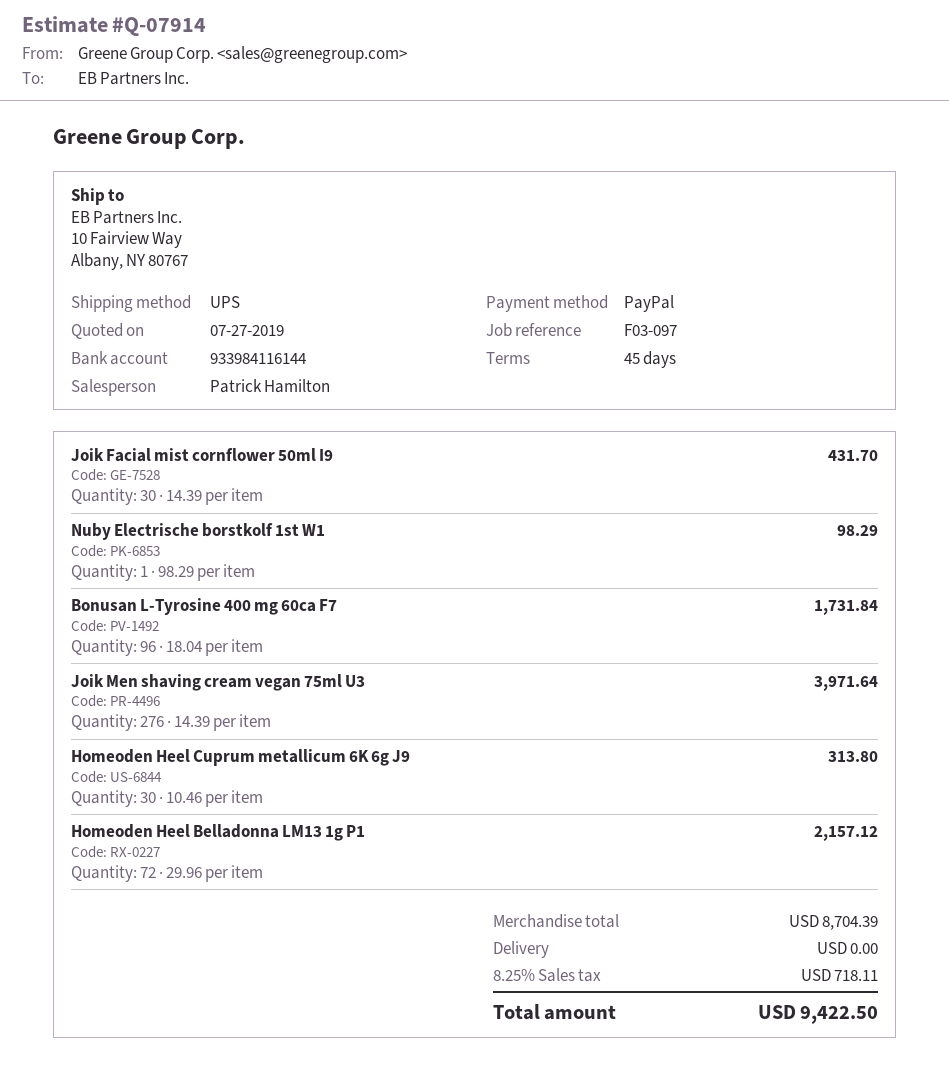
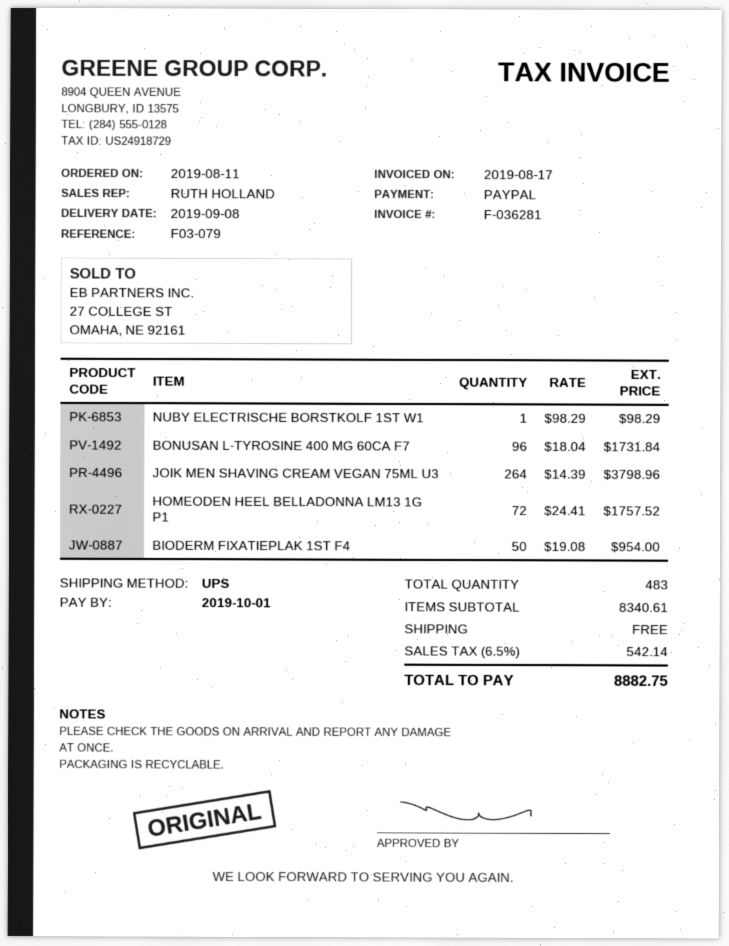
reference: F03-097 -> F03-079
sales rep: Patrick Hamilton -> RUTH HOLLAND
Joik Facial mist cornflower 50ml I9: 30 x 14.39 = 431.70 -> none
Joik Men shaving cream vegan 75ml U3: 276 x 14.39 = 3971.64 -> 264 x 14.39 = 3798.96
Homeoden Heel Cuprum metallicum 6K 6g J9: 30 x 10.46 = 313.80 -> none
Homeoden Heel Belladonna LM13 1g P1: 72 x 29.96 = 2157.12 -> 72 x 24.41 = 1757.52
BIODERM FIXATIEPLAK 1ST F4: none -> 50 x 19.08 = 954.00
subtotal: 8704.39 -> 8340.61
tax: 8.25% = 718.11 -> 6.5% = 542.14
total: 9422.50 -> 8882.75

